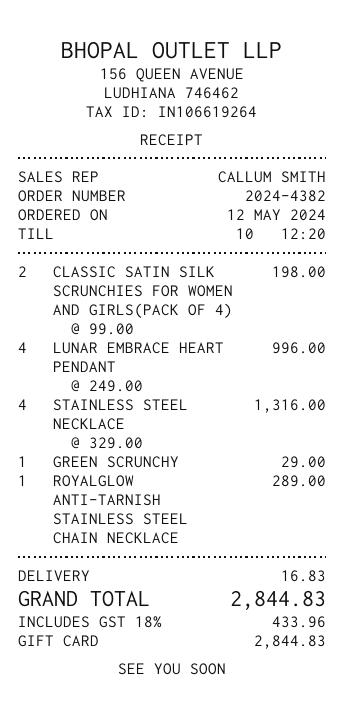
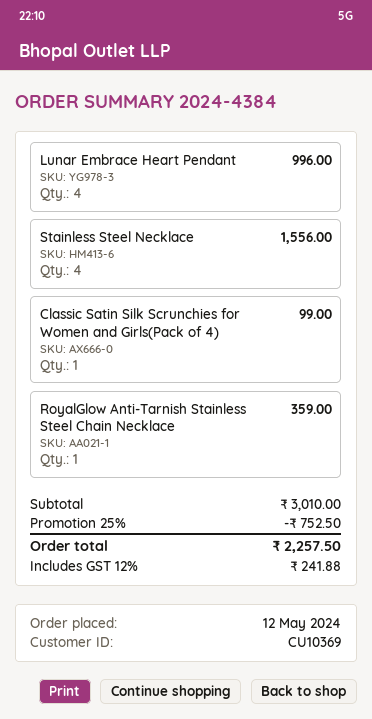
order number: 2024-4382 -> 2024-4384
CLASSIC SATIN SILK SCRUNCHIES FOR WOMEN AND GIRLS(PACK OF 4): 2 for 198.00 -> 1 for 99.00
STAINLESS STEEL NECKLACE: 4 for 1316.00 -> 4 for 1556.00
GREEN SCRUNCHY: 1 for 29.00 -> none
ROYALGLOW ANTI-TARNISH STAINLESS STEEL CHAIN NECKLACE: 1 for 289.00 -> 1 for 359.00
discount: none -> 25% = 752.50
shipping: 16.83 -> none
tax: 18% = 433.96 -> 12% = 241.88
total: 2844.83 -> 2257.50

